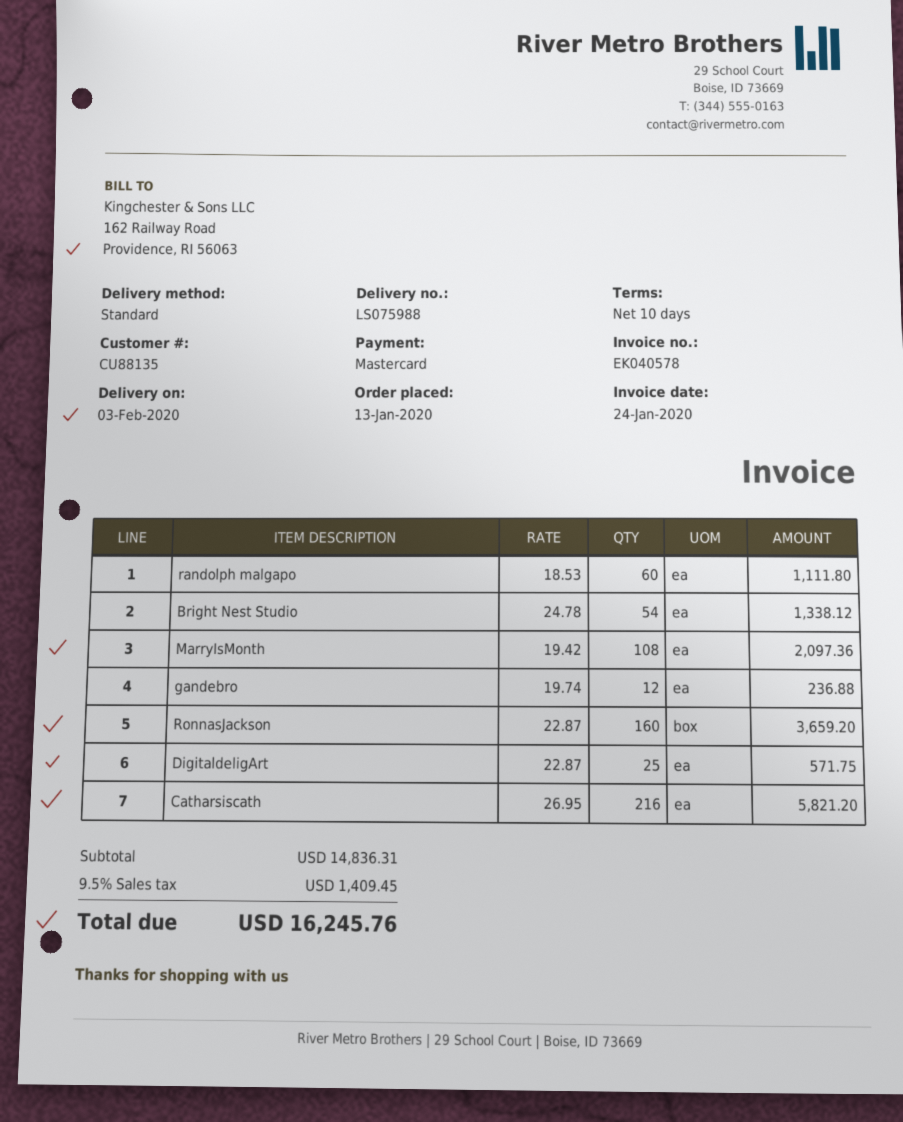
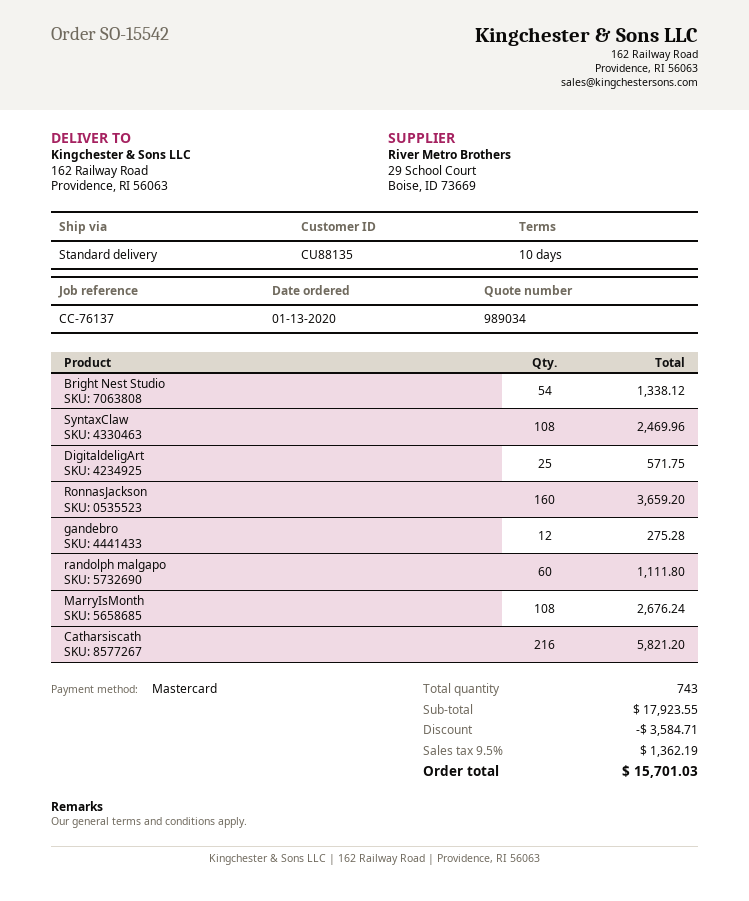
MarryIsMonth: 108 for 2097.36 -> 108 for 2676.24
gandebro: 12 for 236.88 -> 12 for 275.28
SyntaxClaw: none -> 108 for 2469.96
subtotal: 14836.31 -> 17923.55
discount: none -> 3584.71
tax: 9.5% = 1409.45 -> 9.5% = 1362.19
total: 16245.76 -> 15701.03

